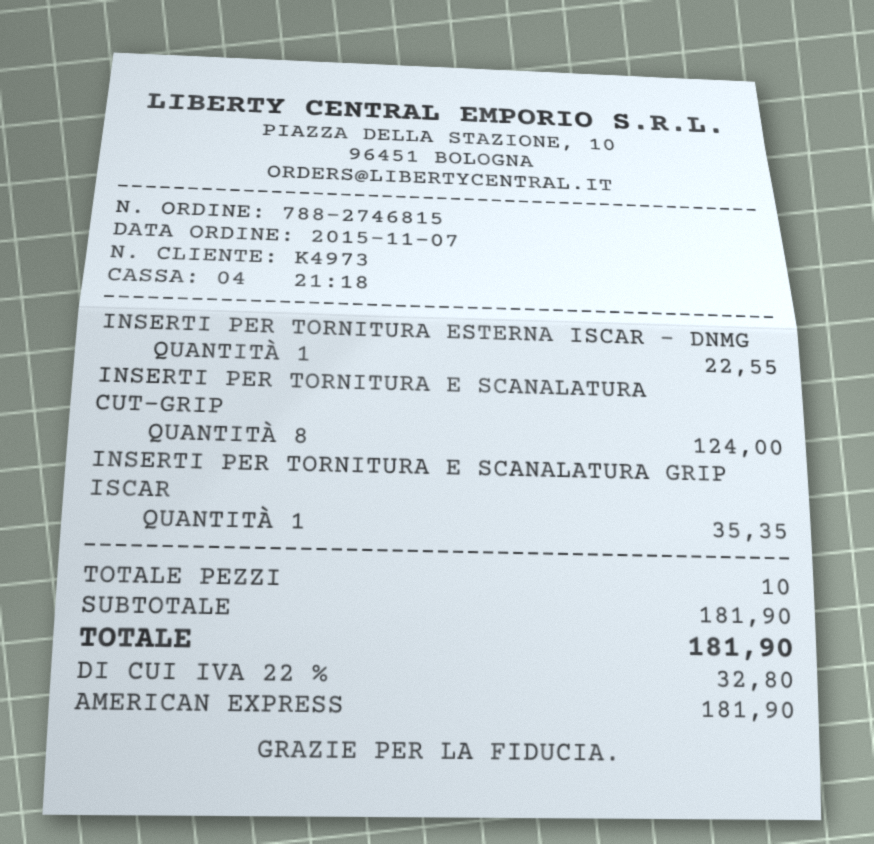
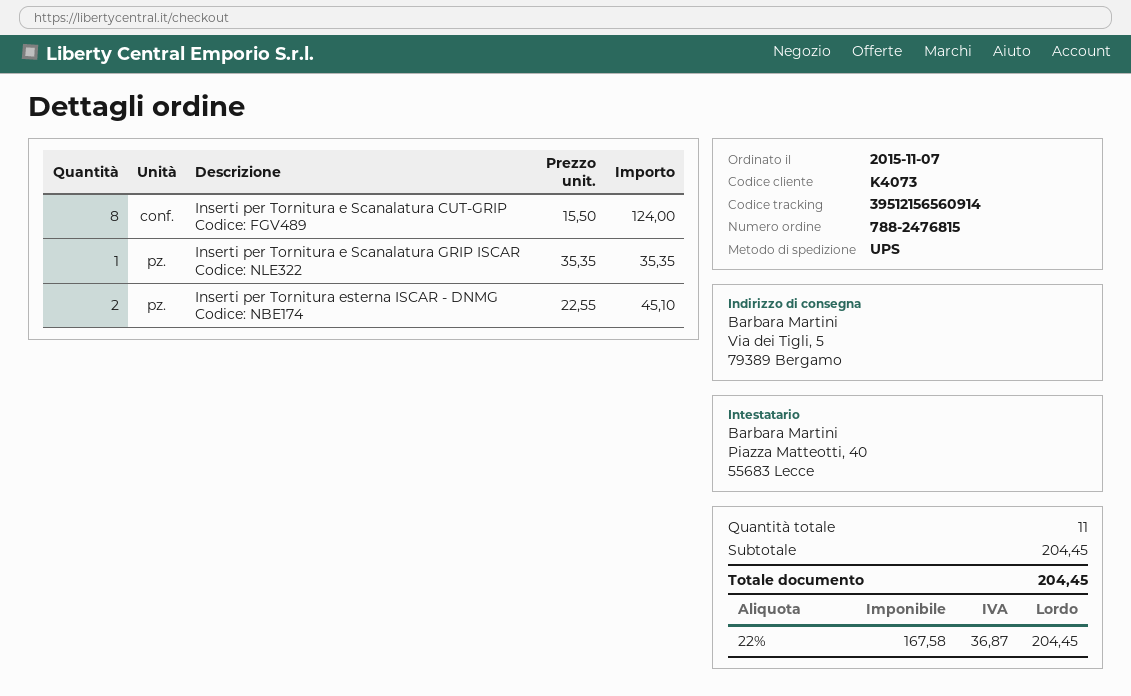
order number: 788-2746815 -> 788-2476815
customer number: K4973 -> K4073
INSERTI PER TORNITURA ESTERNA ISCAR - DNMG: 1 for 22.55 -> 2 for 45.10
total quantity: 10 -> 11
subtotal: 181.90 -> 204.45
tax: 22% = 32.80 -> 22% = 36.87
total: 181.90 -> 204.45

